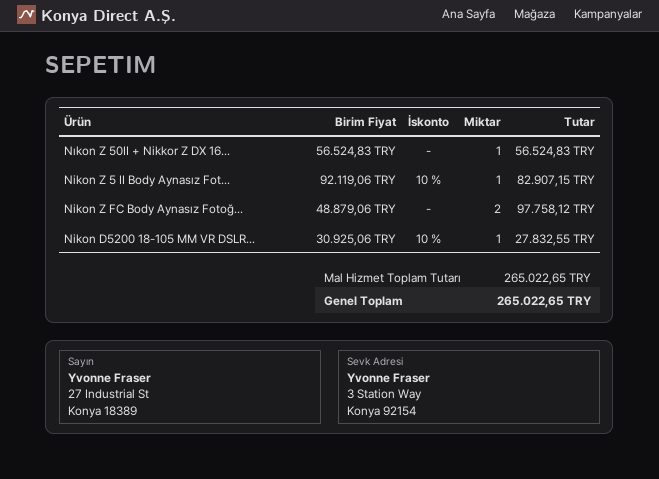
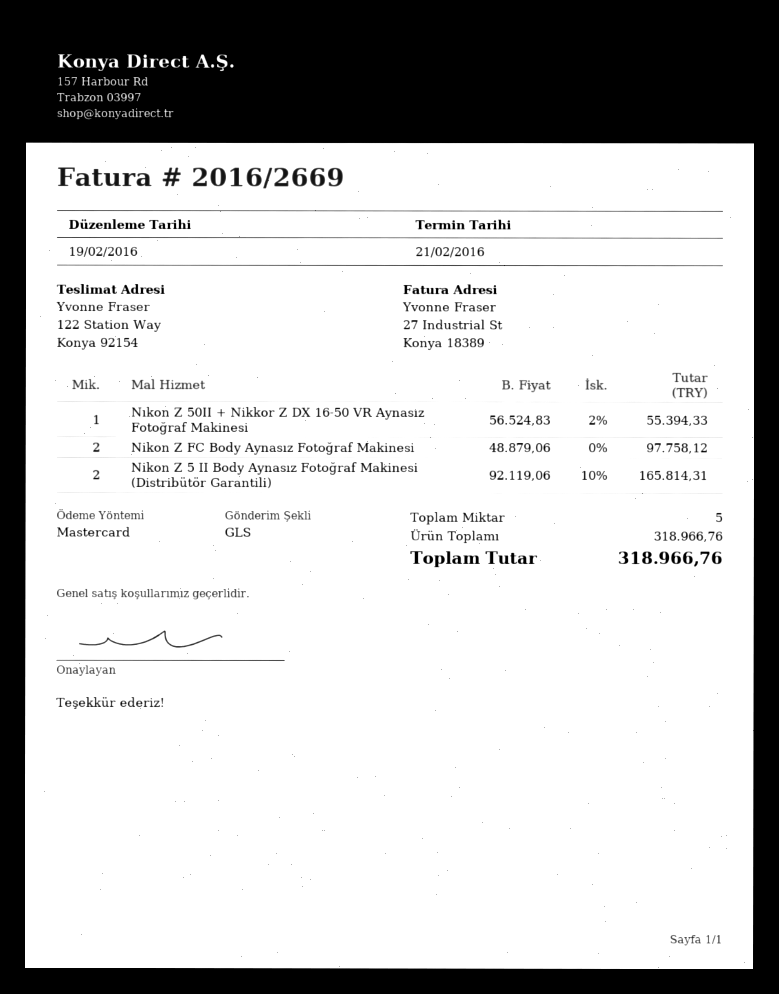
ship to: 3 Station Way, Konya 92154 -> 122 Station Way, Konya 92154
Nıkon Z 50II + Nikkor Z DX 16...: 1 x 56524.83 = 56524.83 -> 1 x 56524.83 - 2% = 55394.33
Nikon Z 5 II Body Aynasız Fot...: 1 x 92119.06 - 10% = 82907.15 -> 2 x 92119.06 - 10% = 165814.31
Nikon D5200 18-105 MM VR DSLR...: 1 x 30925.06 - 10% = 27832.55 -> none
subtotal: 265022.65 -> 318966.76
total: 265022.65 -> 318966.76

